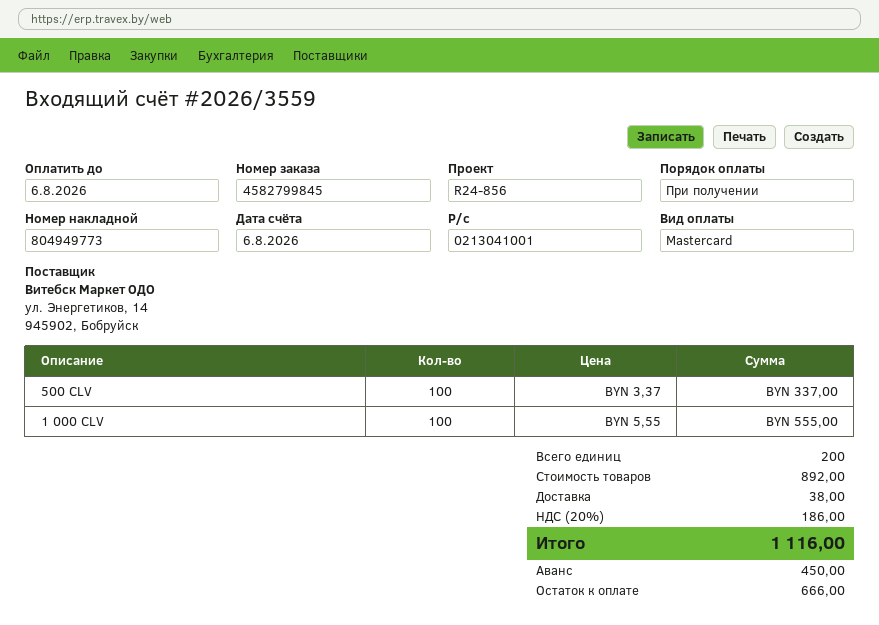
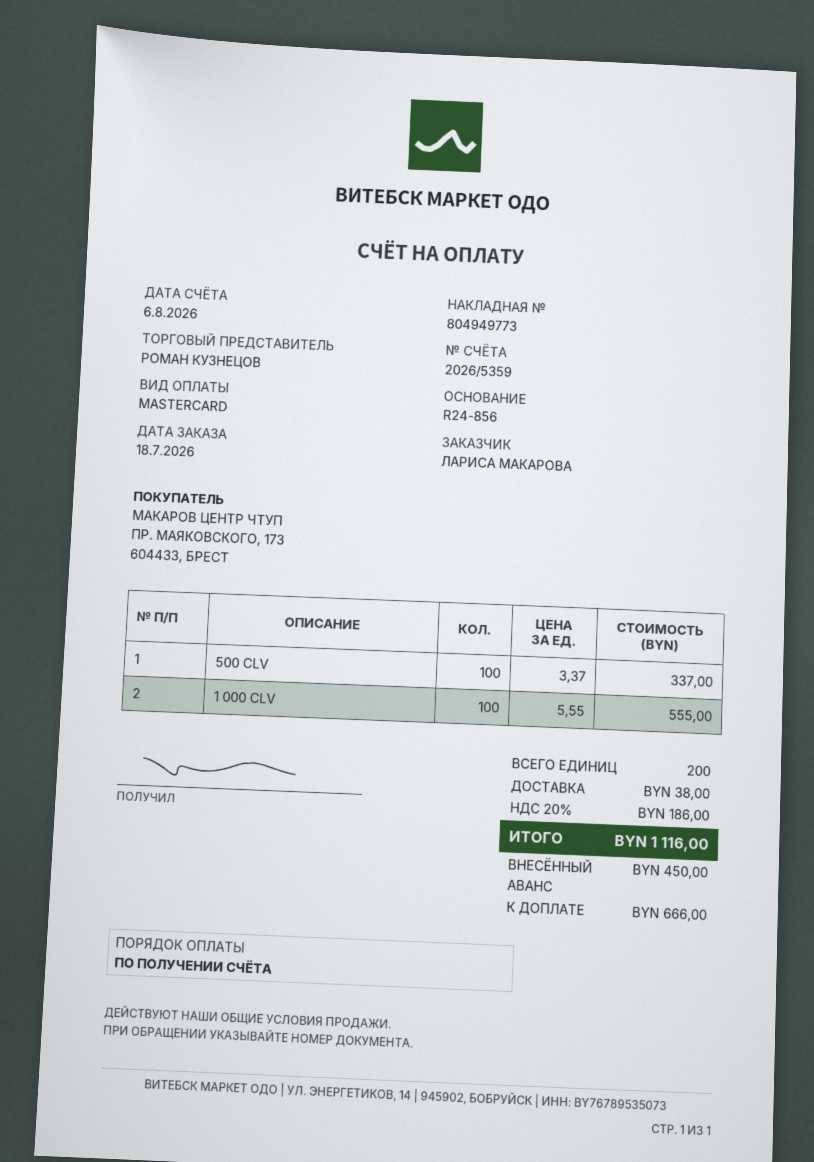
invoice number: 2026/3559 -> 2026/5359

